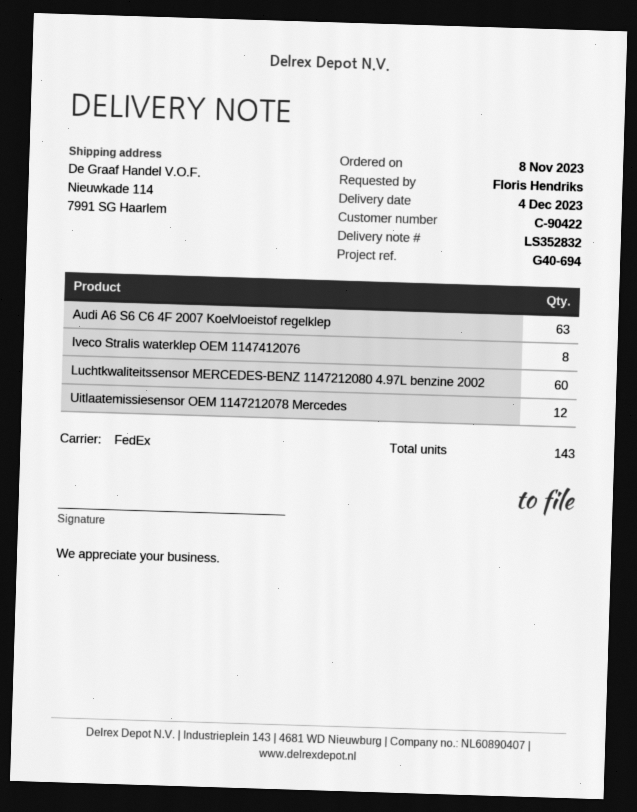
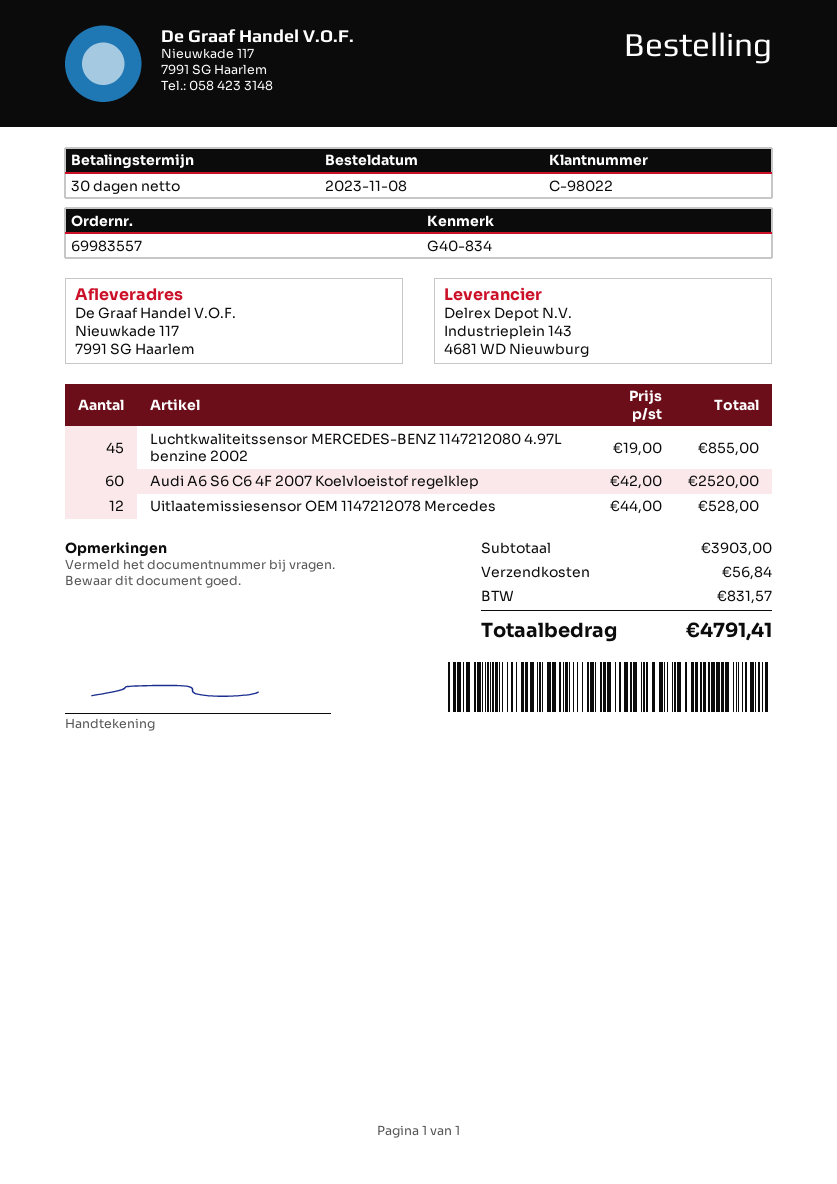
customer number: C-90422 -> C-98022
reference: G40-694 -> G40-834
ship to: Nieuwkade 114, 7991 SG Haarlem -> Nieuwkade 117, 7991 SG Haarlem
Audi A6 S6 C6 4F 2007 Koelvloeistof regelklep: 63 -> 60
Iveco Stralis waterklep OEM 1147412076: 8 -> none
Luchtkwaliteitssensor MERCEDES-BENZ 1147212080 4.97L benzine 2002: 60 -> 45

